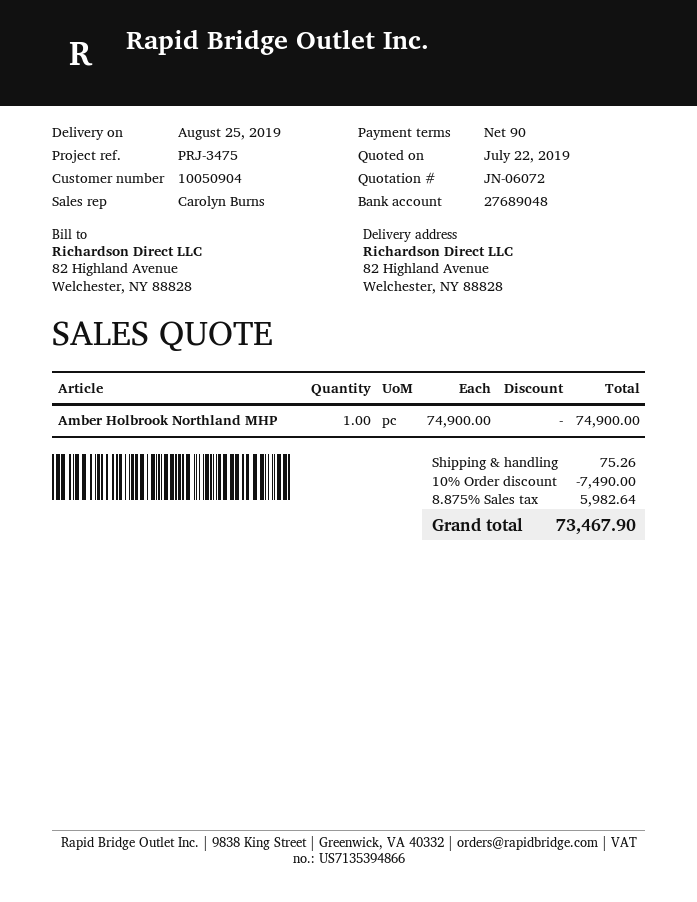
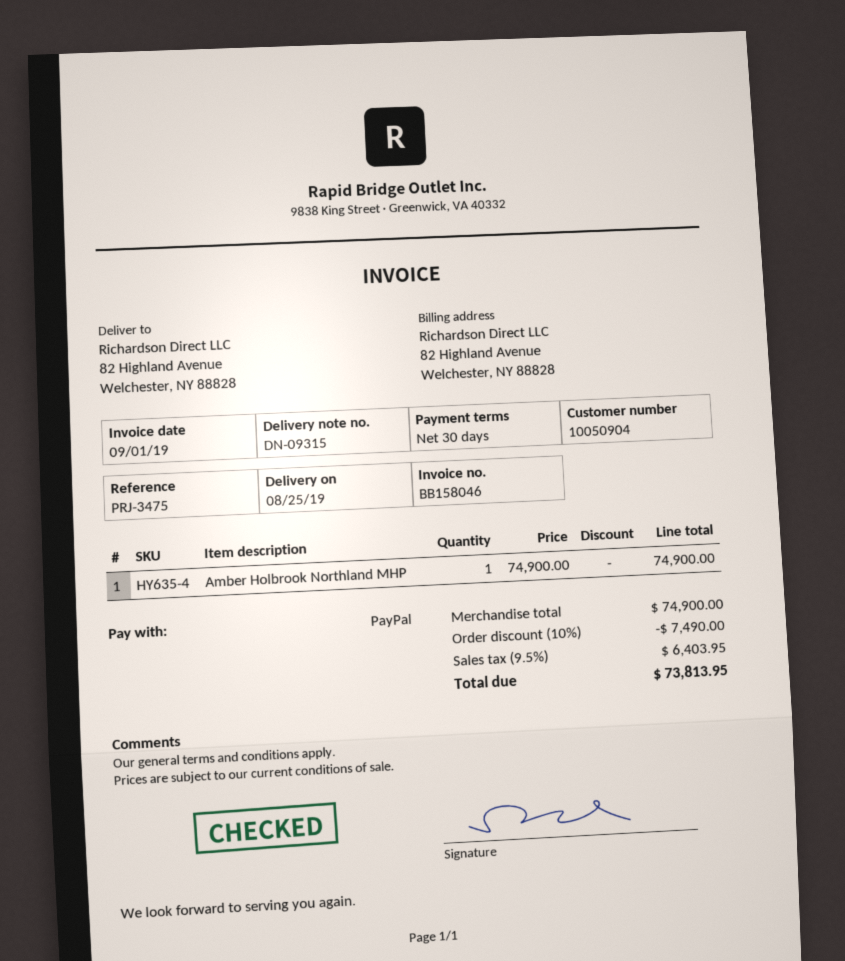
payment terms: 90 days -> 30 days
shipping: 75.26 -> none
tax: 8.875% = 5982.64 -> 9.5% = 6403.95
total: 73467.90 -> 73813.95

